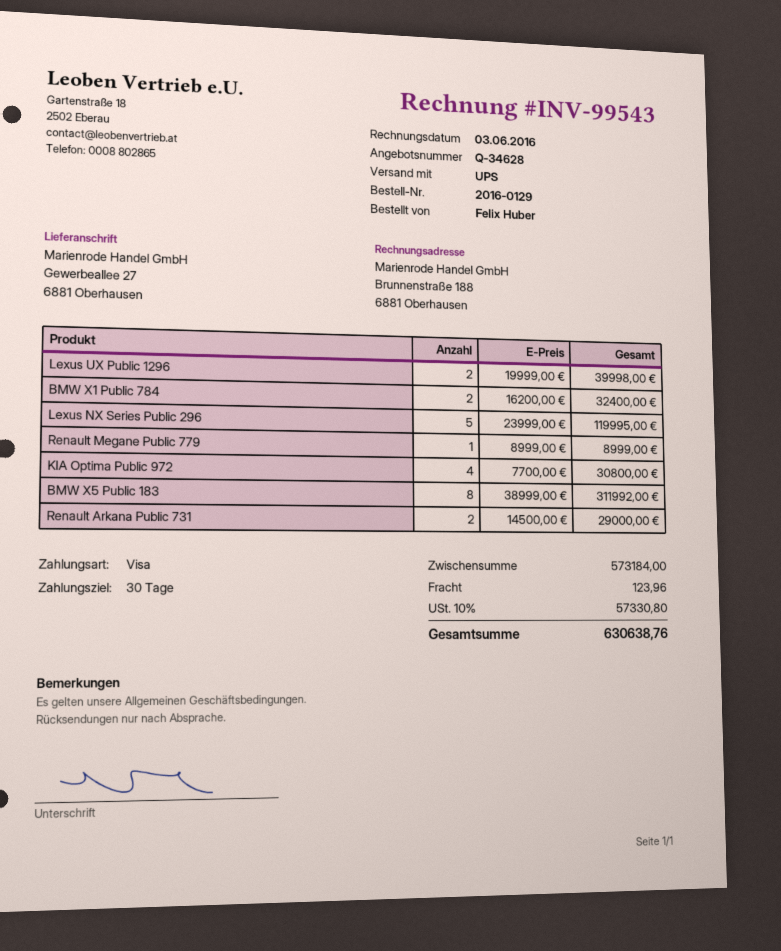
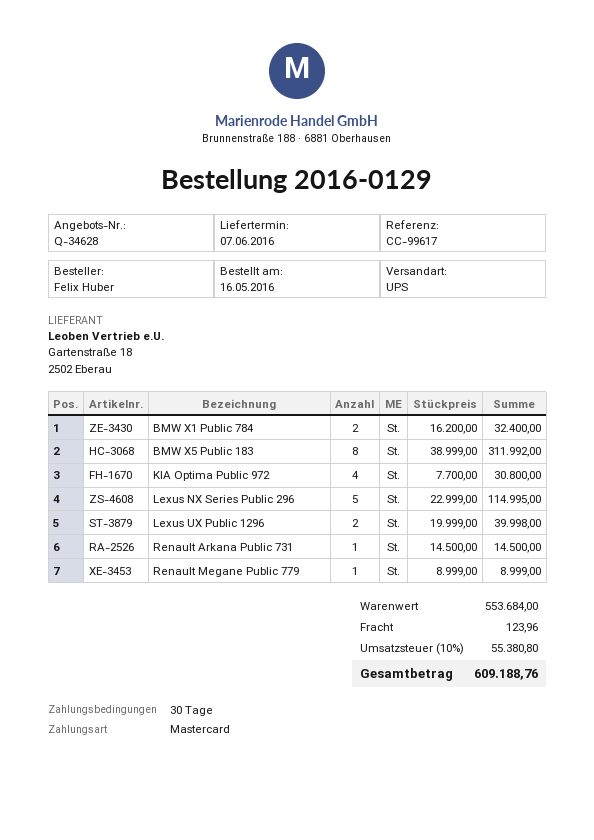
payment method: Visa -> Mastercard
Lexus NX Series Public 296: 5 x 23999.00 = 119995.00 -> 5 x 22999.00 = 114995.00
Renault Arkana Public 731: 2 x 14500.00 = 29000.00 -> 1 x 14500.00 = 14500.00
subtotal: 573184.00 -> 553684.00
tax: 10% = 57330.80 -> 10% = 55380.80
total: 630638.76 -> 609188.76

